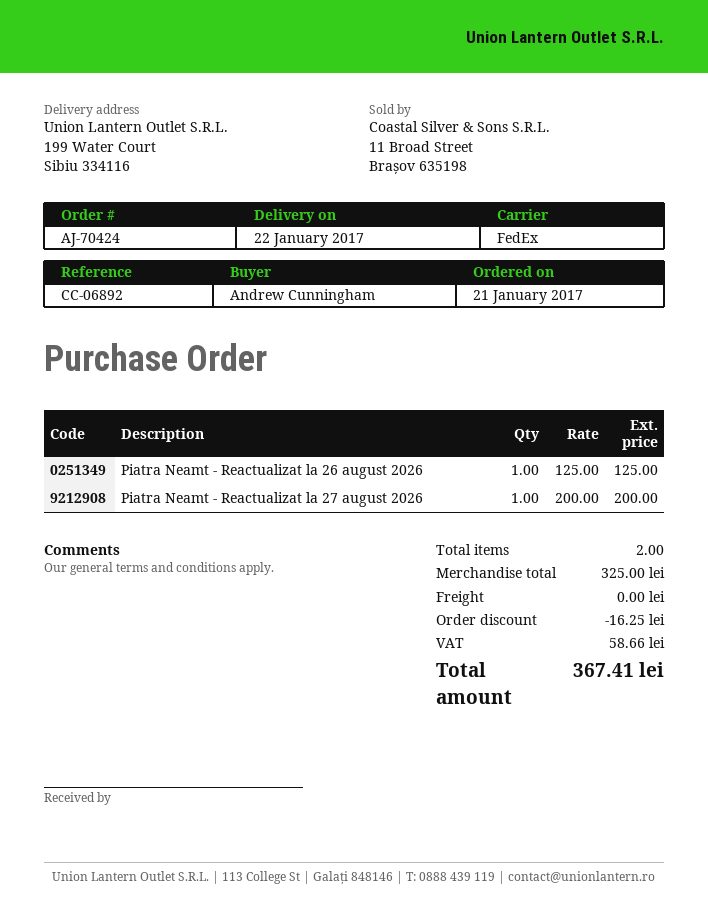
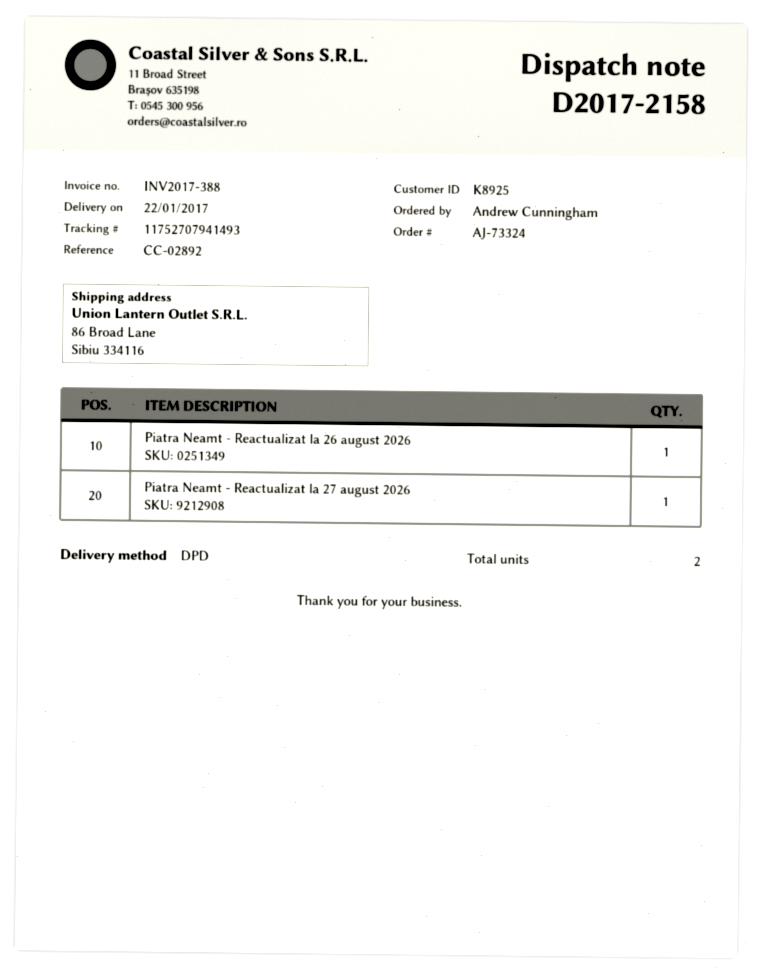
order number: AJ-70424 -> AJ-73324
reference: CC-06892 -> CC-02892
shipping method: FedEx -> DPD
ship to: 199 Water Court, Sibiu 334116 -> 86 Broad Lane, Sibiu 334116

